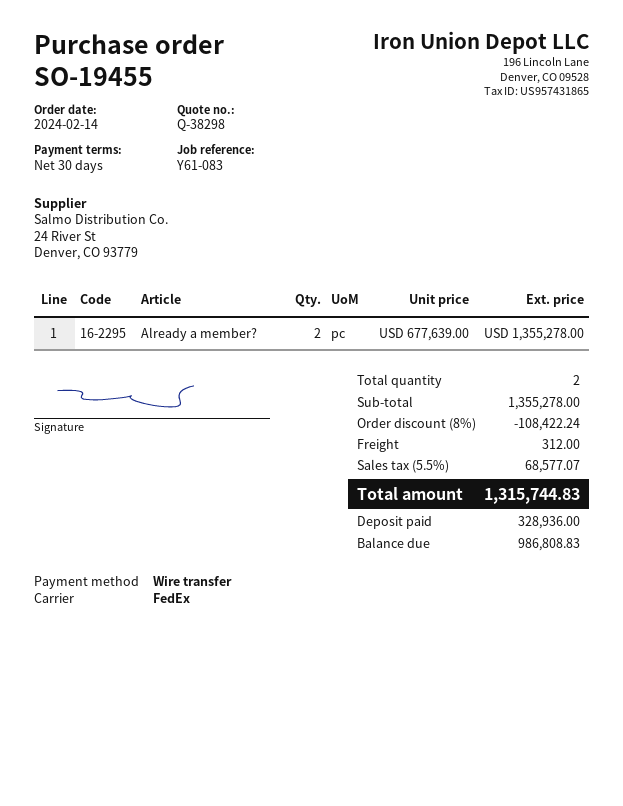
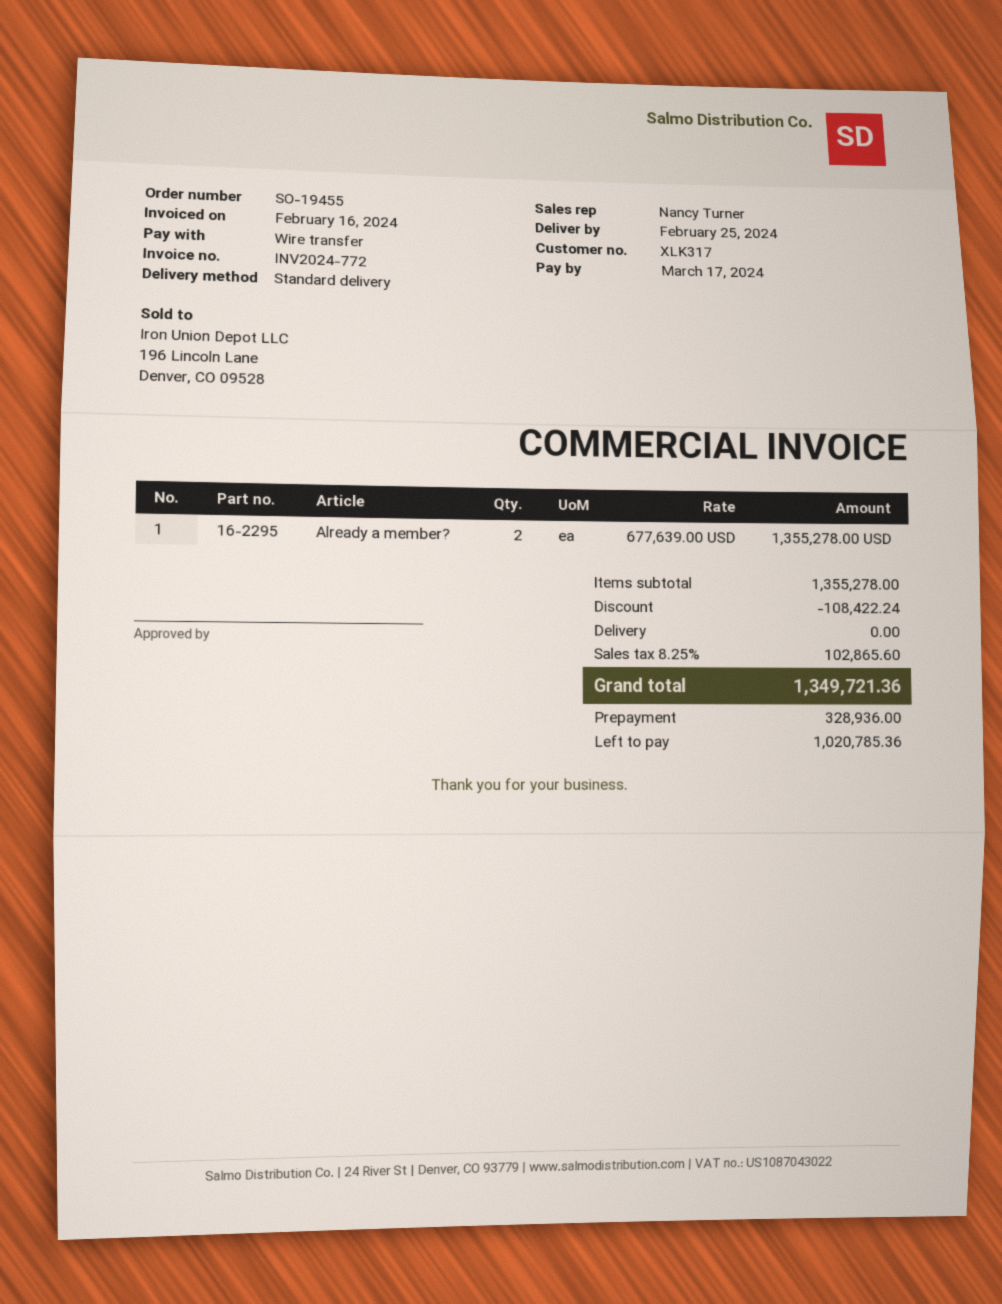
shipping method: FedEx -> standard
shipping: 312.00 -> 0.00
tax: 5.5% = 68577.07 -> 8.25% = 102865.60
total: 1315744.83 -> 1349721.36
balance: 986808.83 -> 1020785.36

